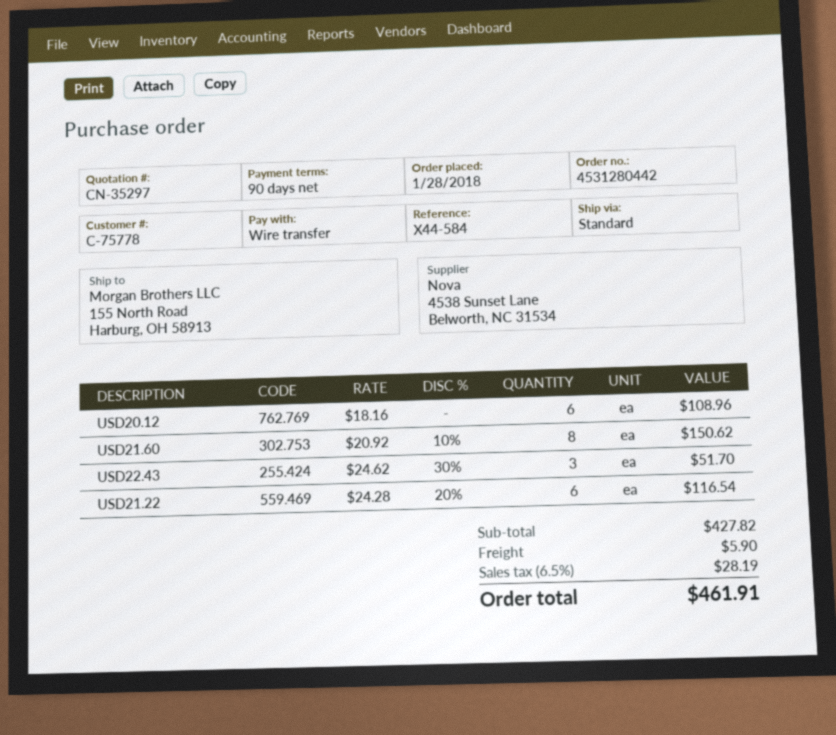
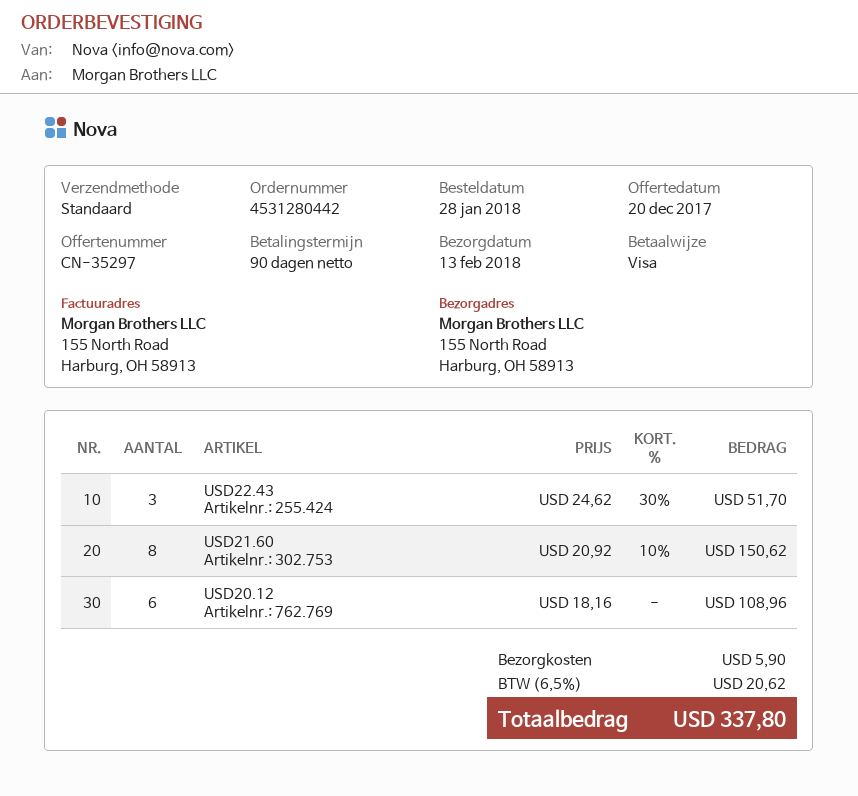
payment method: bank transfer -> Visa
USD21.22: 6 x 24.28 - 20% = 116.54 -> none
tax: 6.5% = 28.19 -> 6.5% = 20.62
total: 461.91 -> 337.80

